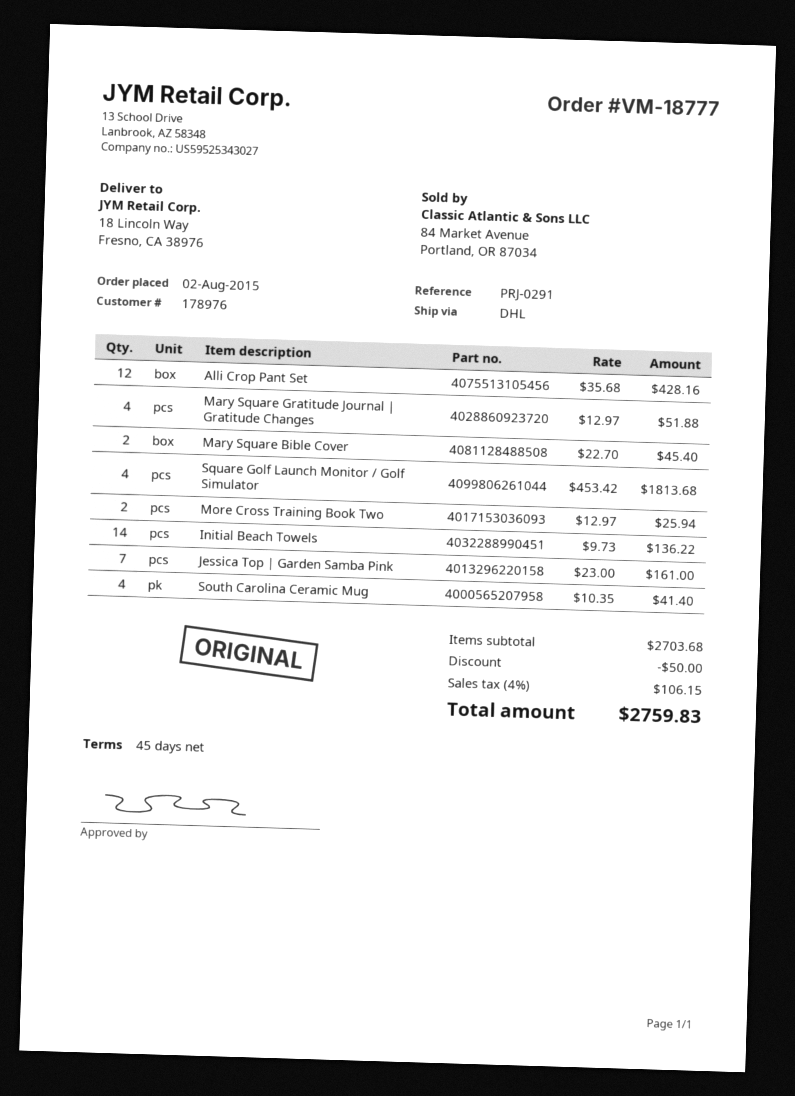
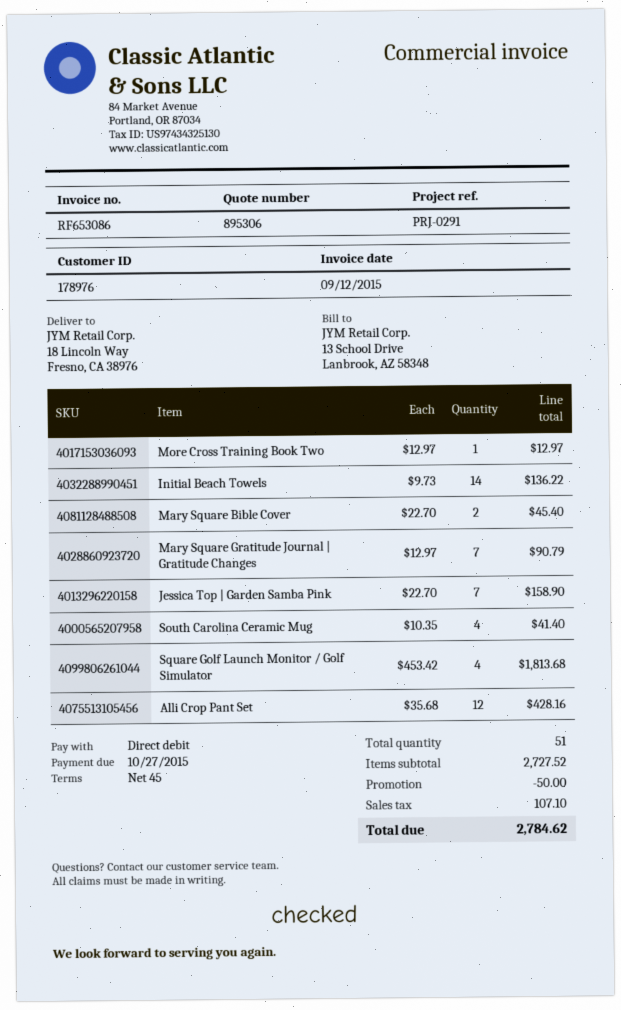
Mary Square Gratitude Journal | Gratitude Changes: 4 x 12.97 = 51.88 -> 7 x 12.97 = 90.79
More Cross Training Book Two: 2 x 12.97 = 25.94 -> 1 x 12.97 = 12.97
Jessica Top | Garden Samba Pink: 7 x 23.00 = 161.00 -> 7 x 22.70 = 158.90
subtotal: 2703.68 -> 2727.52
tax: 106.15 -> 107.10
total: 2759.83 -> 2784.62

